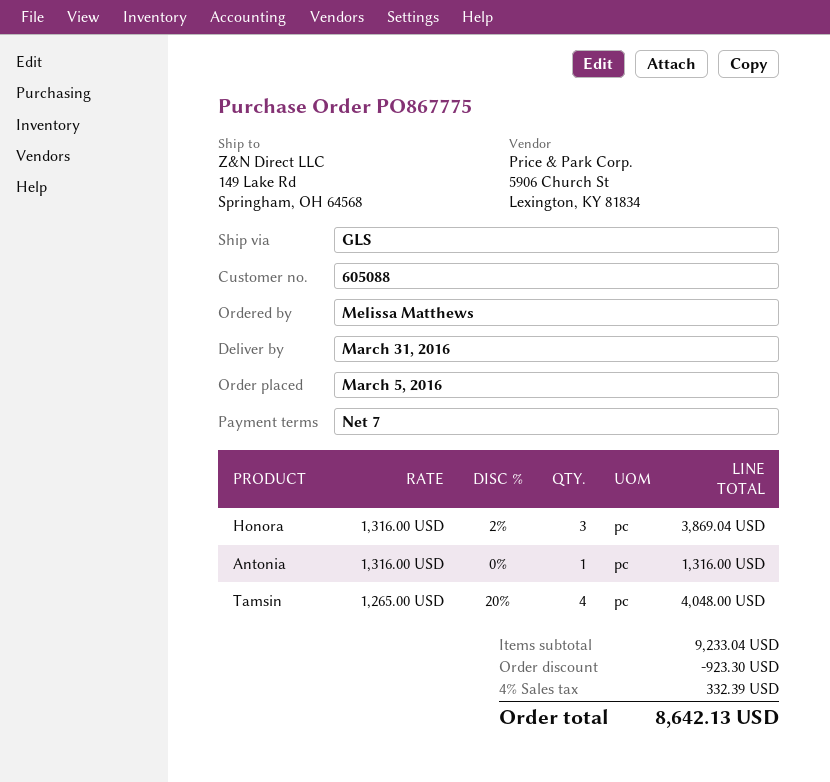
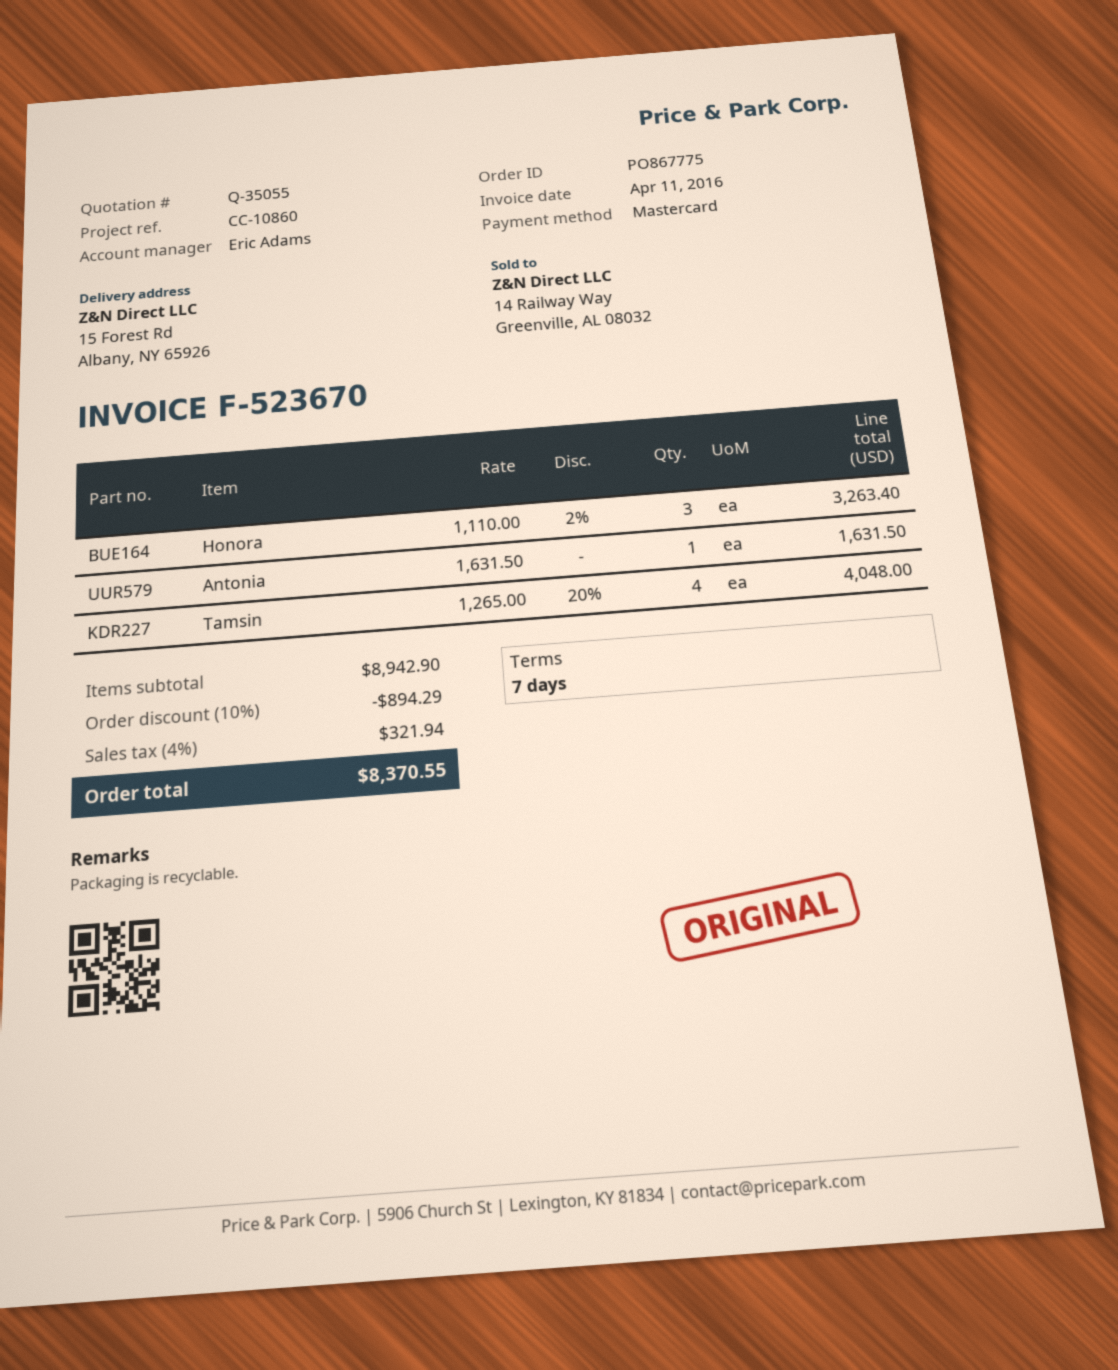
ship to: 149 Lake Rd, Springham, OH 64568 -> 15 Forest Rd, Albany, NY 65926
Honora: 3 x 1316.00 - 2% = 3869.04 -> 3 x 1110.00 - 2% = 3263.40
Antonia: 1 x 1316.00 = 1316.00 -> 1 x 1631.50 = 1631.50
subtotal: 9233.04 -> 8942.90
discount: 923.30 -> 894.29
tax: 4% = 332.39 -> 4% = 321.94
total: 8642.13 -> 8370.55

